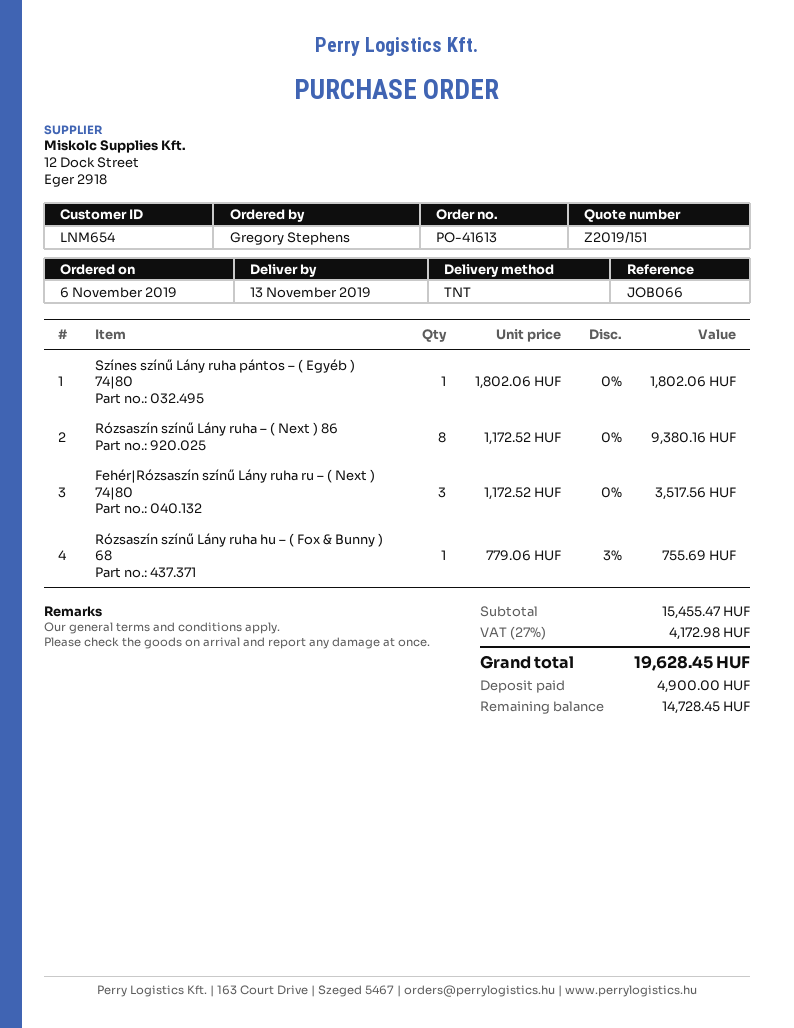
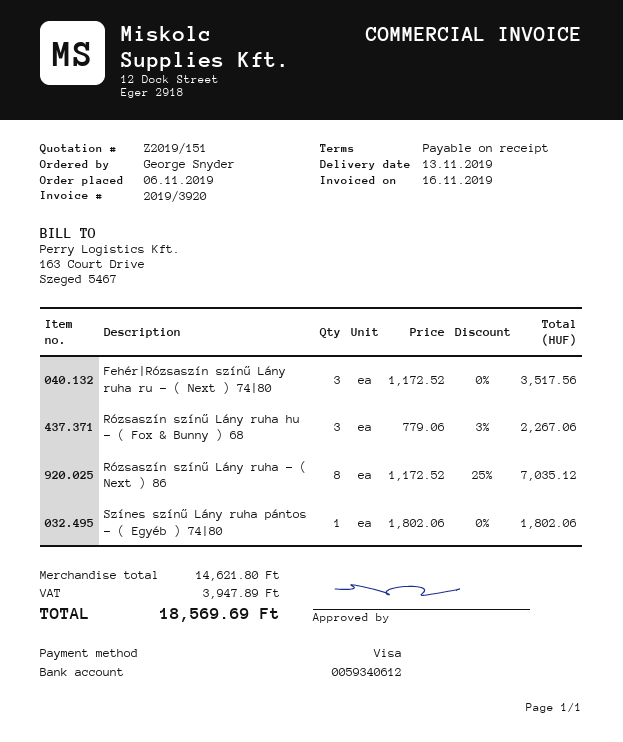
ordered by: Gregory Stephens -> George Snyder
Rózsaszín színű Lány ruha – ( Next ) 86: 8 x 1172.52 = 9380.16 -> 8 x 1172.52 - 25% = 7035.12
Rózsaszín színű Lány ruha hu – ( Fox & Bunny ) 68: 1 x 779.06 - 3% = 755.69 -> 3 x 779.06 - 3% = 2267.06
subtotal: 15455.47 -> 14621.80
tax: 4172.98 -> 3947.89
total: 19628.45 -> 18569.69

